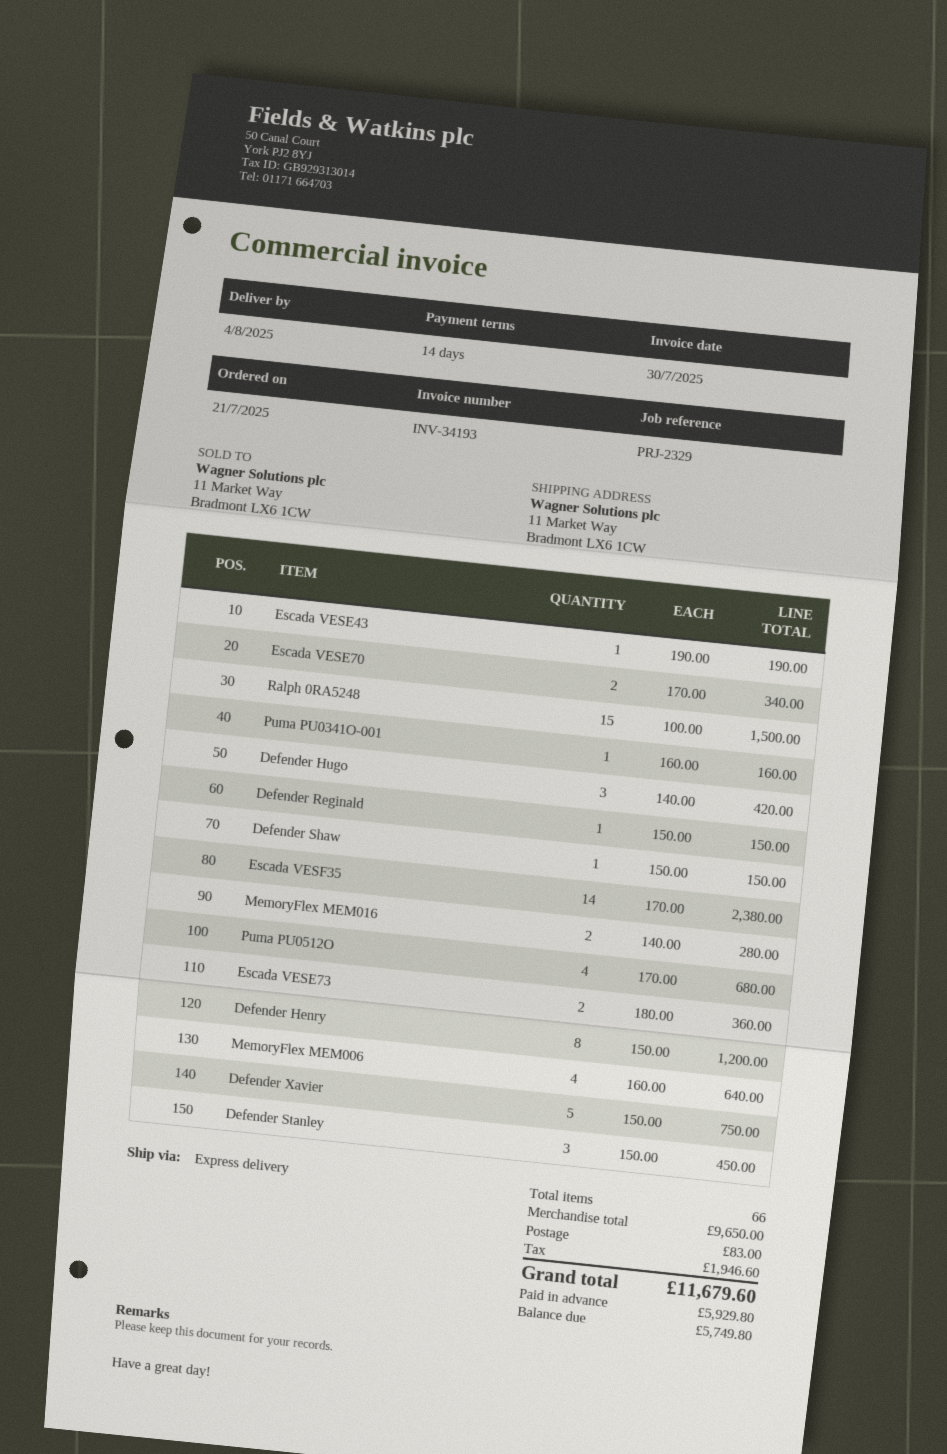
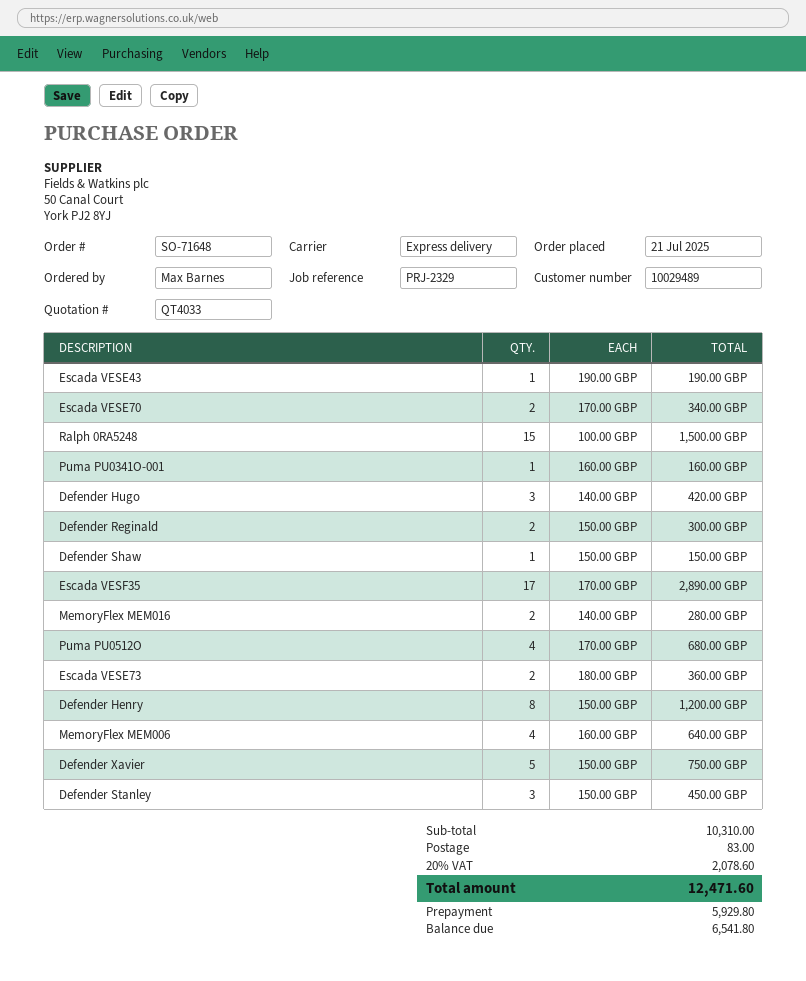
Defender Reginald: 1 x 150.00 = 150.00 -> 2 x 150.00 = 300.00
Escada VESF35: 14 x 170.00 = 2380.00 -> 17 x 170.00 = 2890.00
subtotal: 9650.00 -> 10310.00
tax: 1946.60 -> 2078.60
total: 11679.60 -> 12471.60
balance: 5749.80 -> 6541.80

